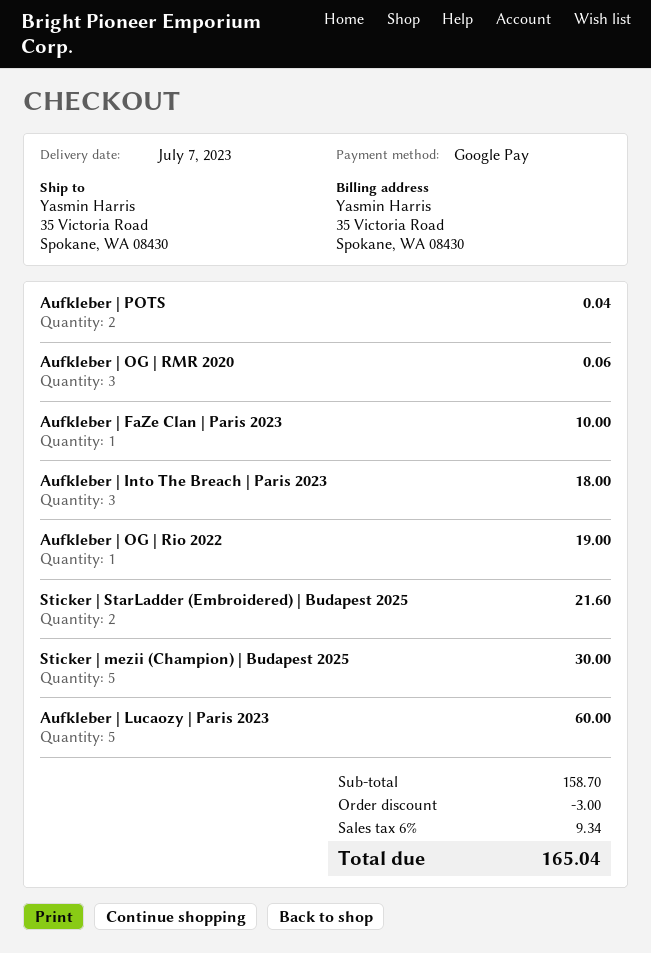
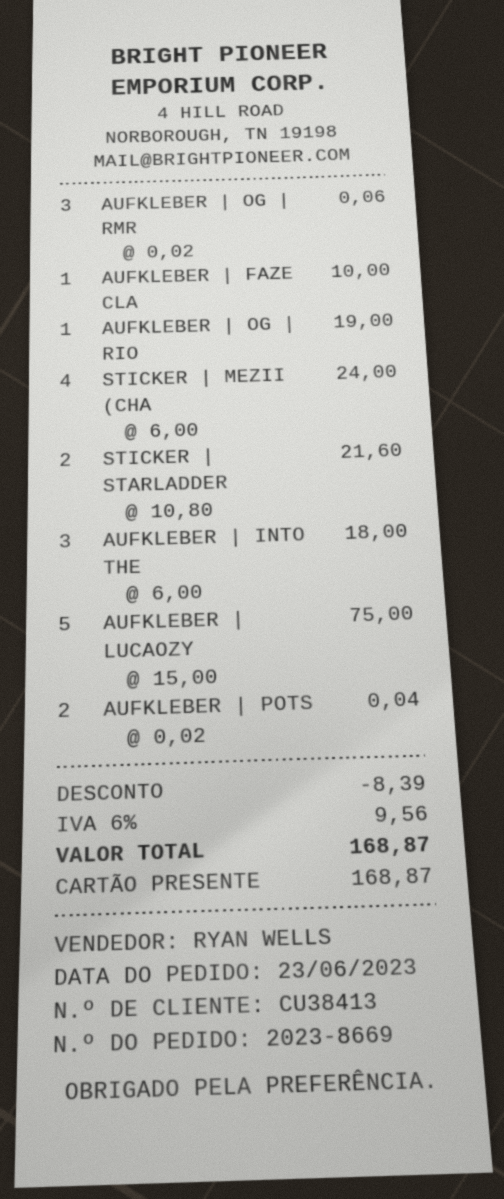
payment method: Google Pay -> gift card
Sticker | mezii (Champion) | Budapest 2025: 5 for 30.00 -> 4 for 24.00
Aufkleber | Lucaozy | Paris 2023: 5 for 60.00 -> 5 for 75.00
discount: 3.00 -> 8.39
tax: 6% = 9.34 -> 6% = 9.56
total: 165.04 -> 168.87

